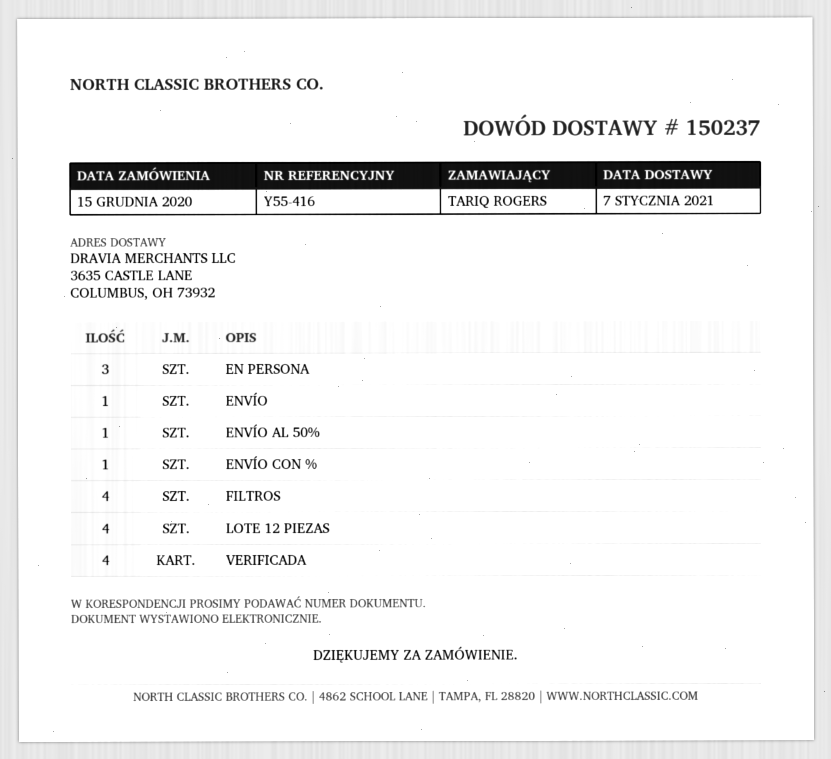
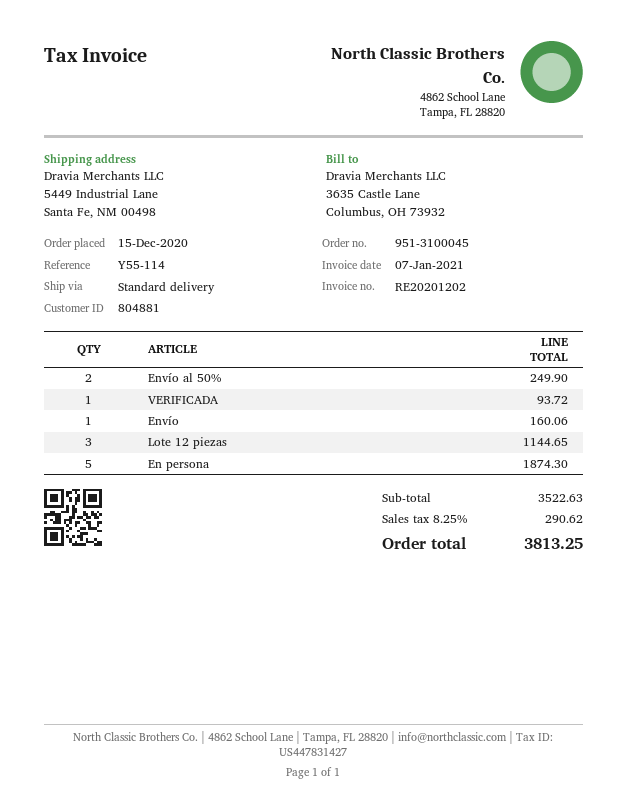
reference: Y55-416 -> Y55-114
ship to: 3635 CASTLE LANE, COLUMBUS, OH 73932 -> 5449 Industrial Lane, Santa Fe, NM 00498
EN PERSONA: 3 -> 5
ENVÍO AL 50%: 1 -> 2
ENVÍO CON %: 1 -> none
FILTROS: 4 -> none
LOTE 12 PIEZAS: 4 -> 3
VERIFICADA: 4 -> 1

